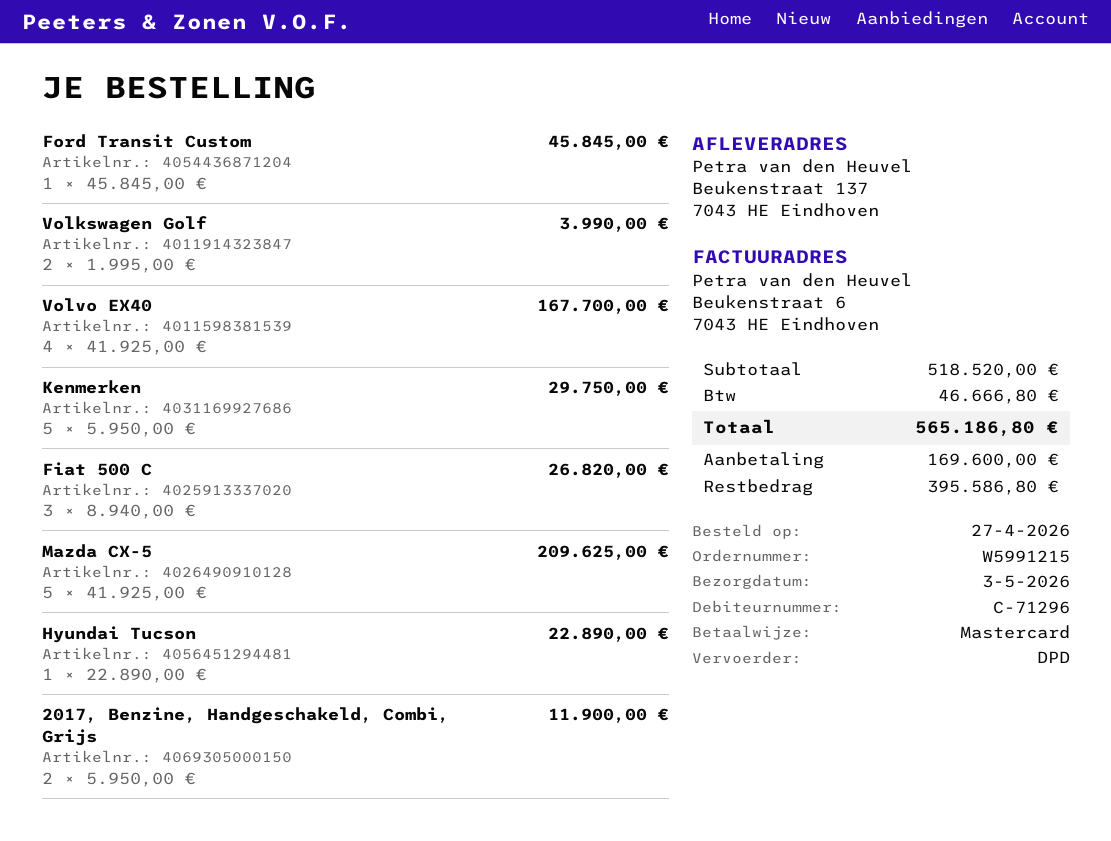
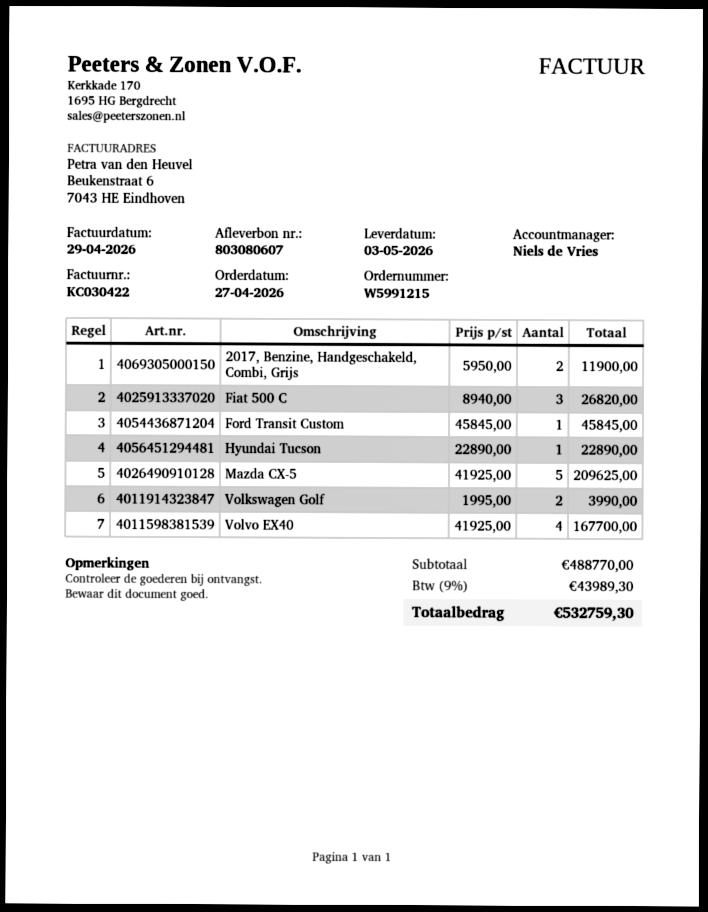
Kenmerken: 5 x 5950.00 = 29750.00 -> none
subtotal: 518520.00 -> 488770.00
tax: 46666.80 -> 43989.30
total: 565186.80 -> 532759.30

